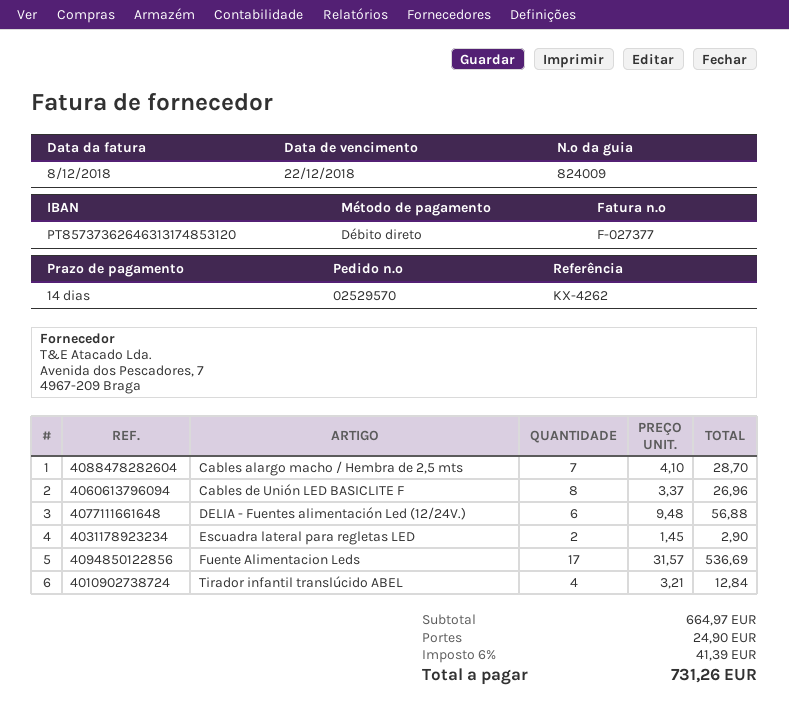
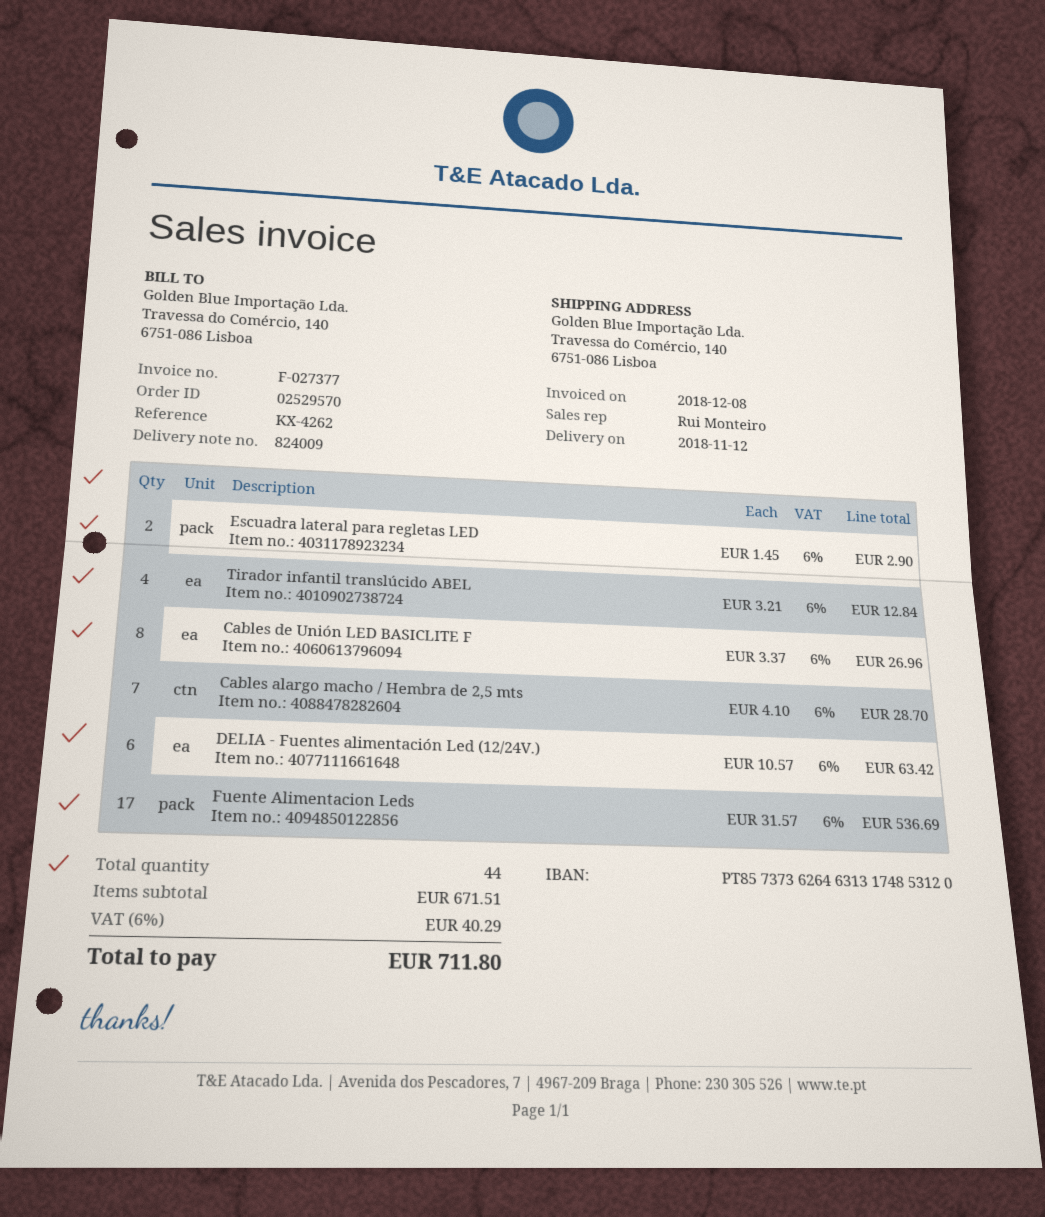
DELIA - Fuentes alimentación Led (12/24V.): 6 x 9.48 = 56.88 -> 6 x 10.57 = 63.42
subtotal: 664.97 -> 671.51
shipping: 24.90 -> none
tax: 6% = 41.39 -> 6% = 40.29
total: 731.26 -> 711.80

